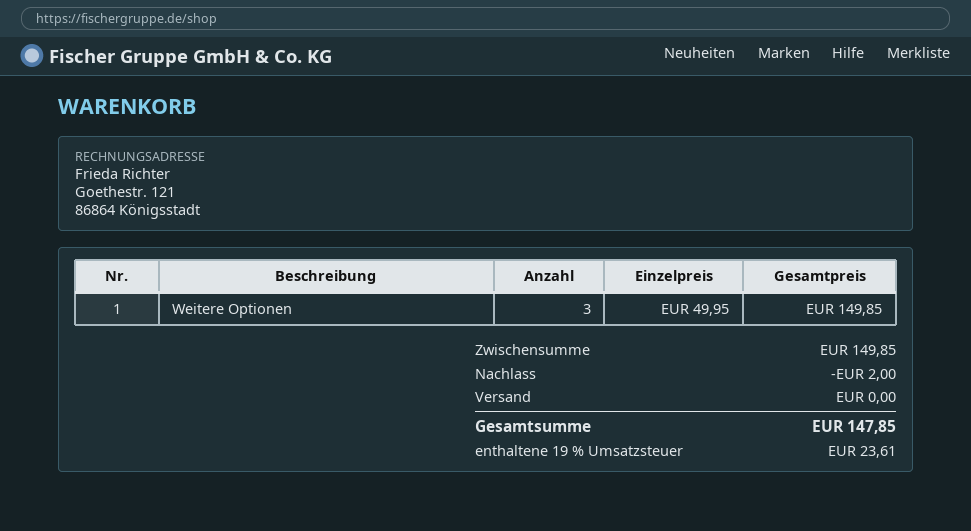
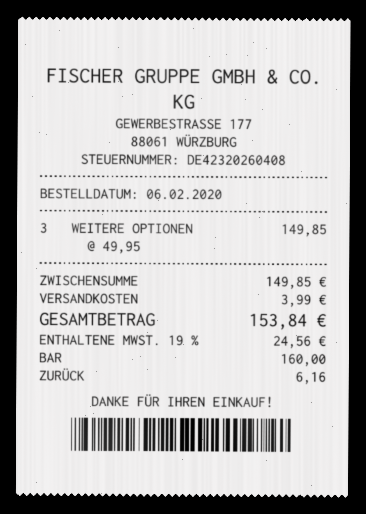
discount: 2.00 -> none
shipping: 0.00 -> 3.99
tax: 19% = 23.61 -> 19% = 24.56
total: 147.85 -> 153.84

